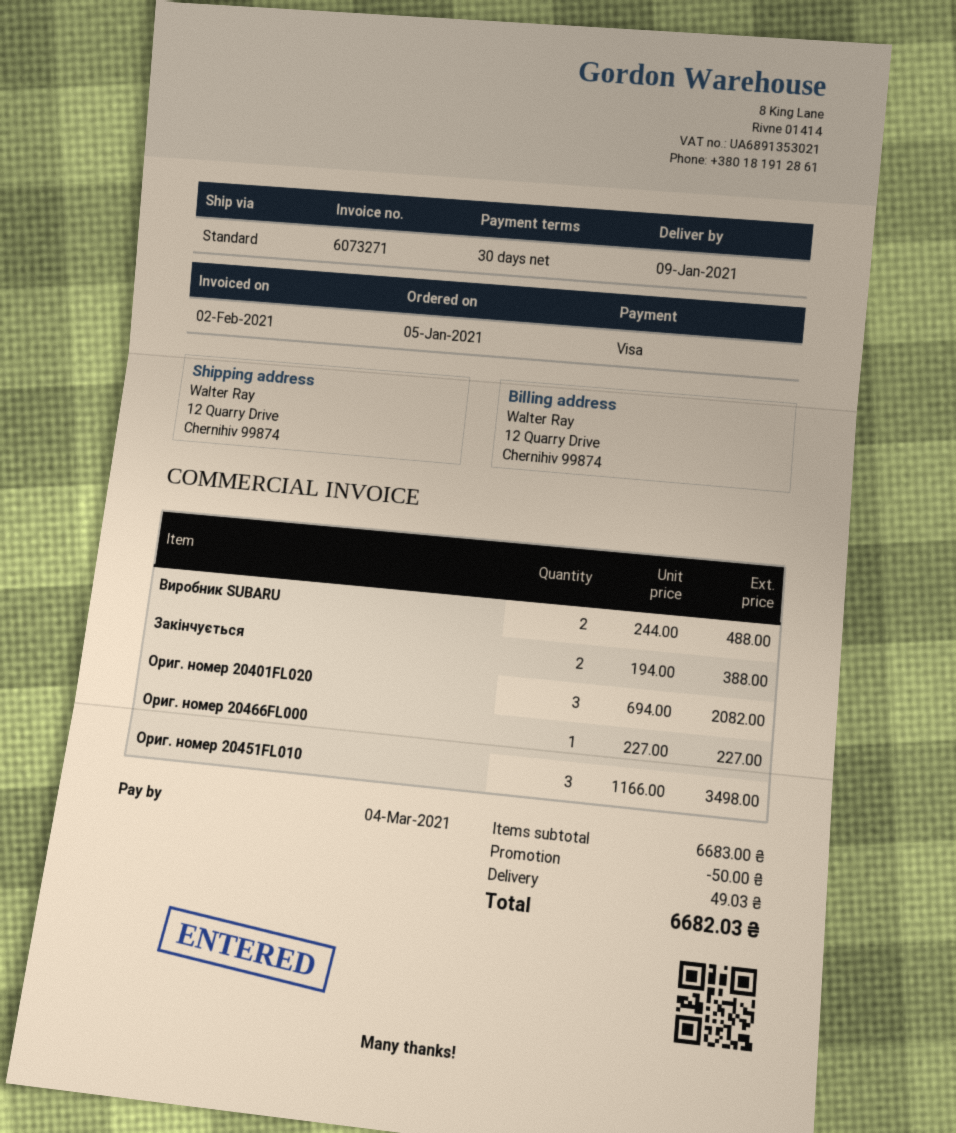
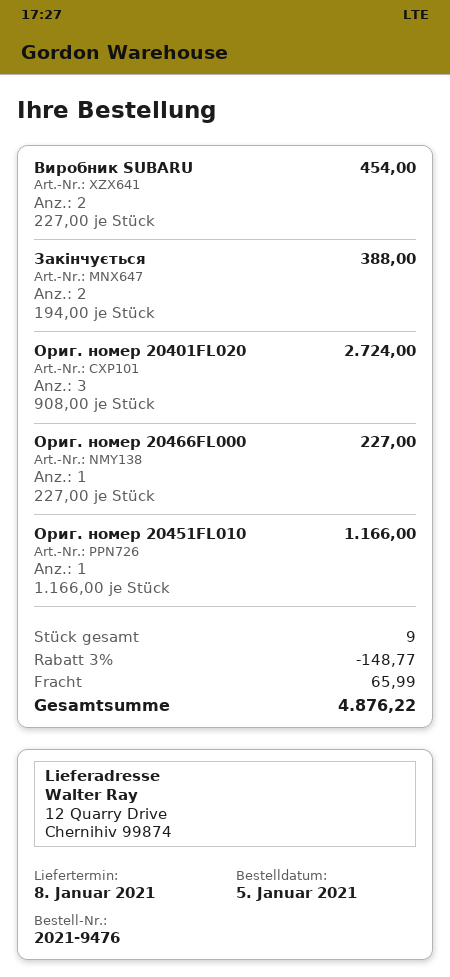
delivery date: 2021-01-09 -> 2021-01-08
Виробник SUBARU: 2 x 244.00 = 488.00 -> 2 x 227.00 = 454.00
Ориг. номер 20401FL020: 3 x 694.00 = 2082.00 -> 3 x 908.00 = 2724.00
Ориг. номер 20451FL010: 3 x 1166.00 = 3498.00 -> 1 x 1166.00 = 1166.00
discount: 50.00 -> 148.77
shipping: 49.03 -> 65.99
total: 6682.03 -> 4876.22

